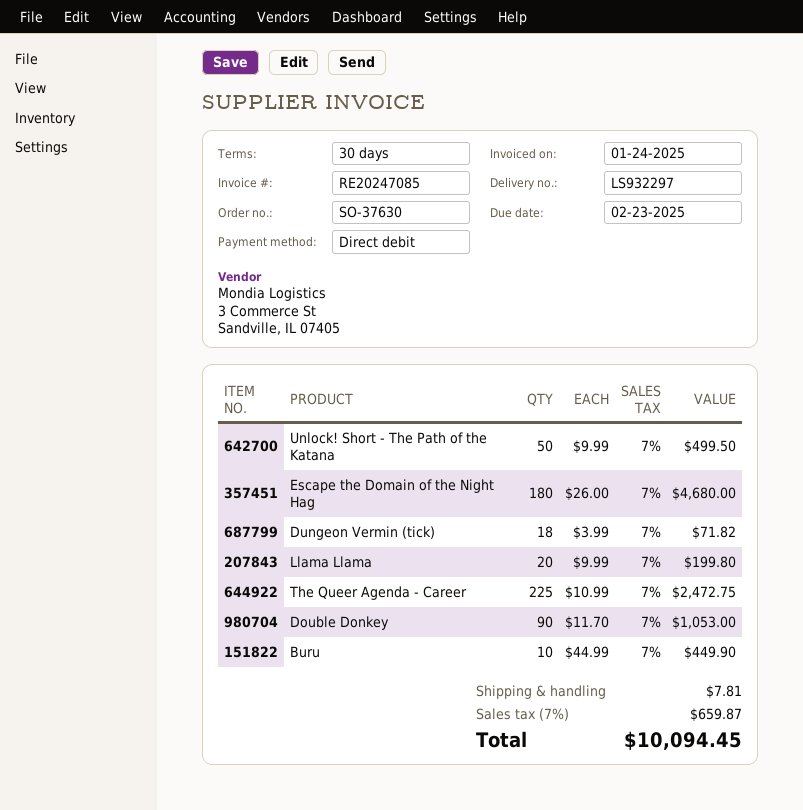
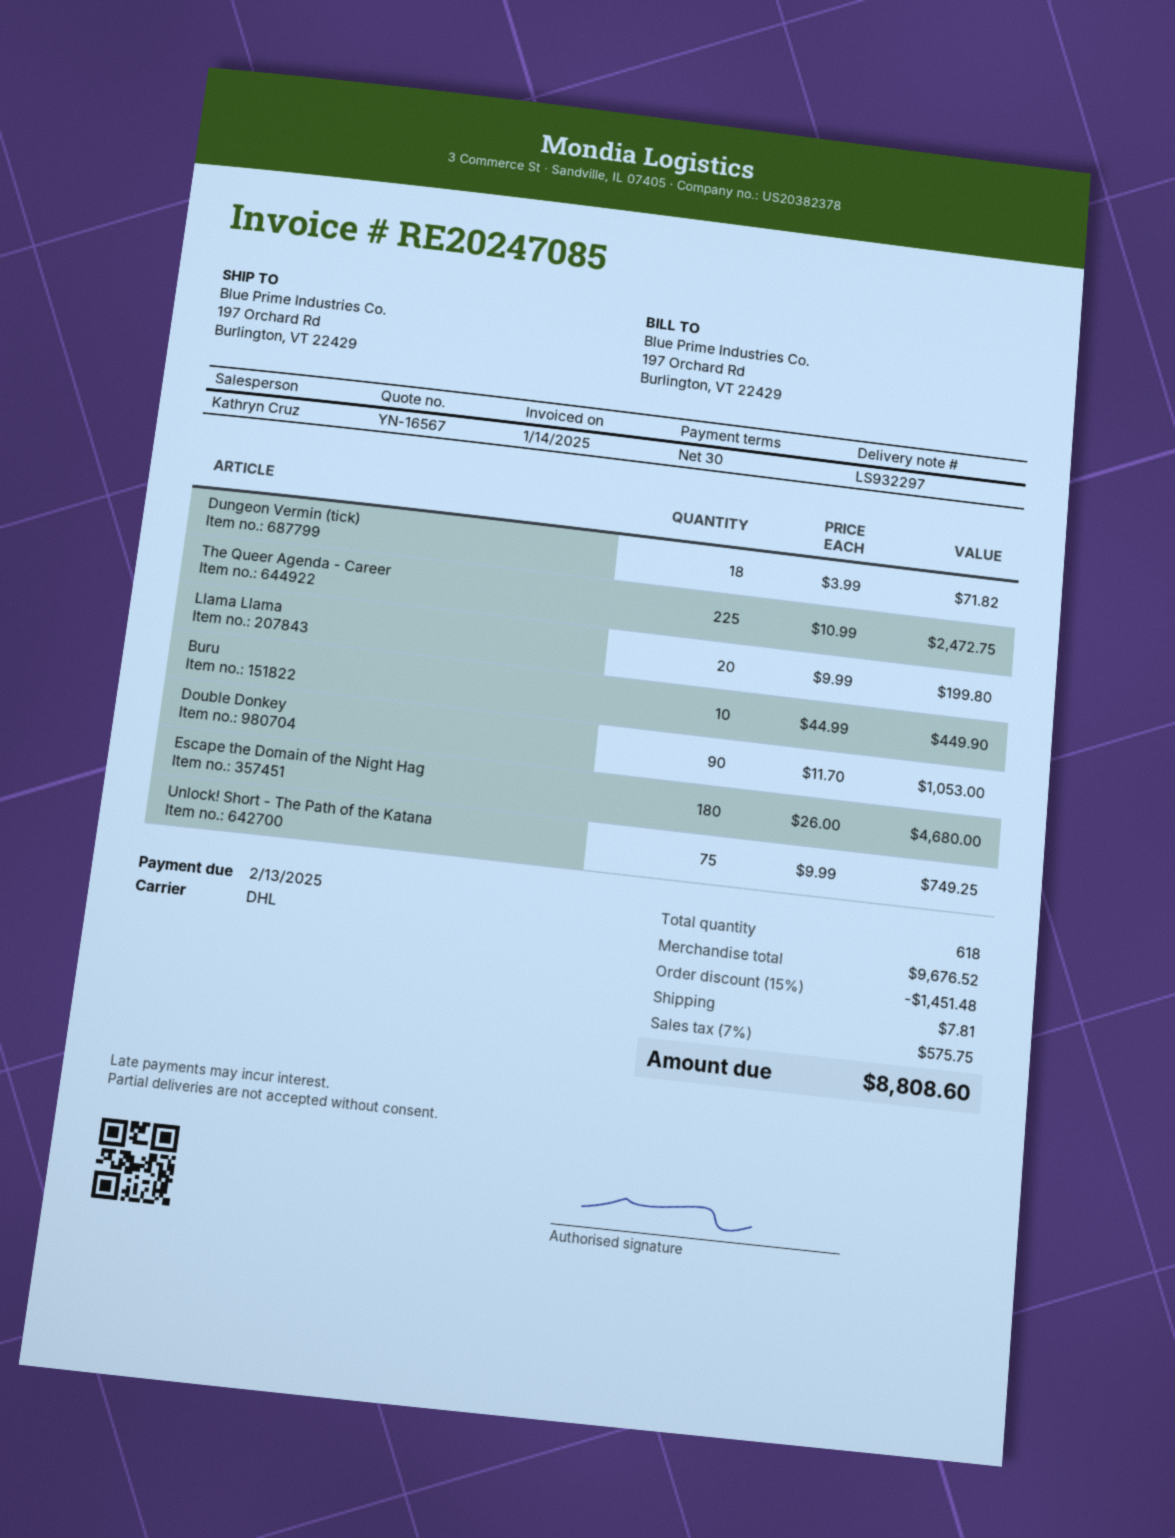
invoice date: 2025-01-24 -> 2025-01-14
due date: 2025-02-23 -> 2025-02-13
Unlock! Short - The Path of the Katana: 50 x 9.99 = 499.50 -> 75 x 9.99 = 749.25
discount: none -> 15% = 1451.48
tax: 7% = 659.87 -> 7% = 575.75
total: 10094.45 -> 8808.60

